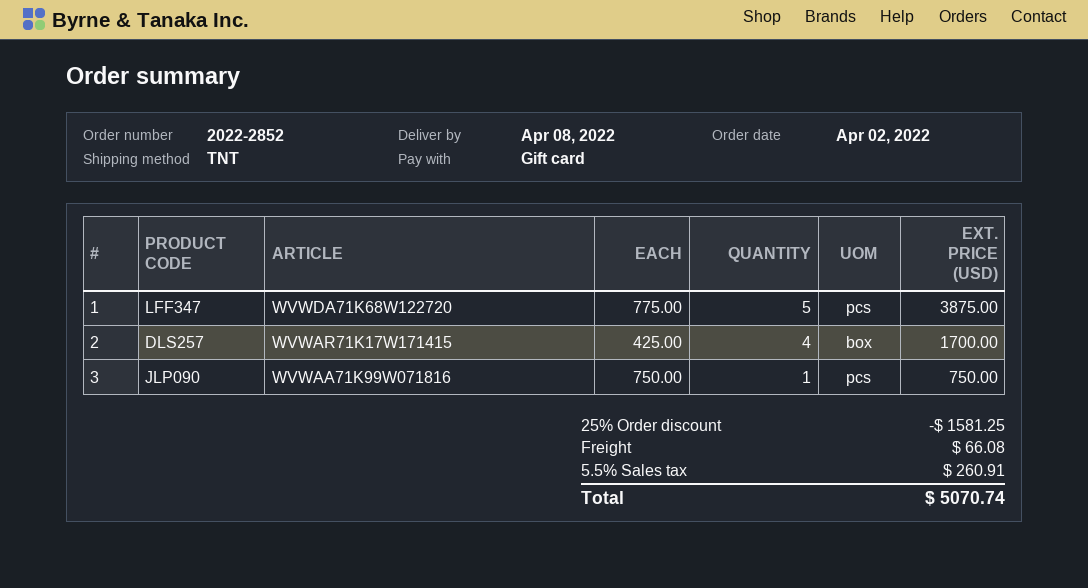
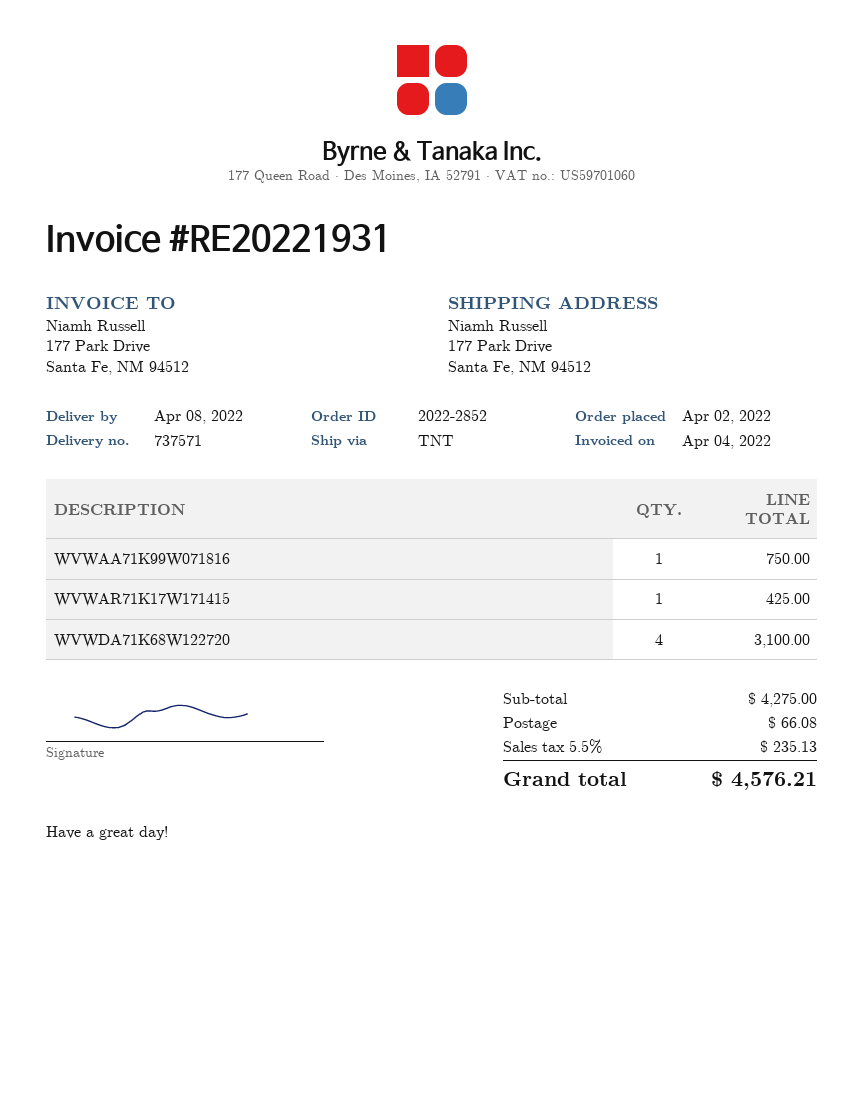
WVWDA71K68W122720: 5 for 3875.00 -> 4 for 3100.00
WVWAR71K17W171415: 4 for 1700.00 -> 1 for 425.00
discount: 25% = 1581.25 -> none
tax: 5.5% = 260.91 -> 5.5% = 235.13
total: 5070.74 -> 4576.21

